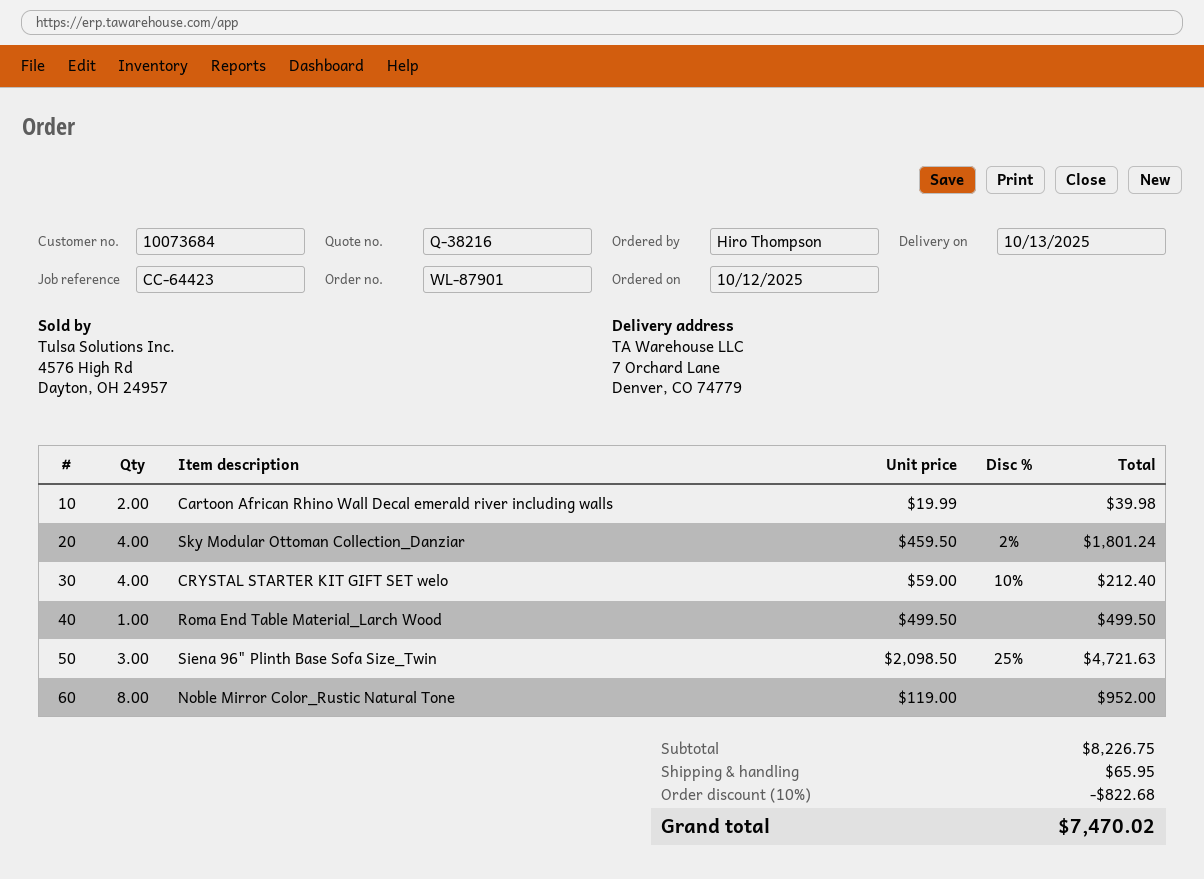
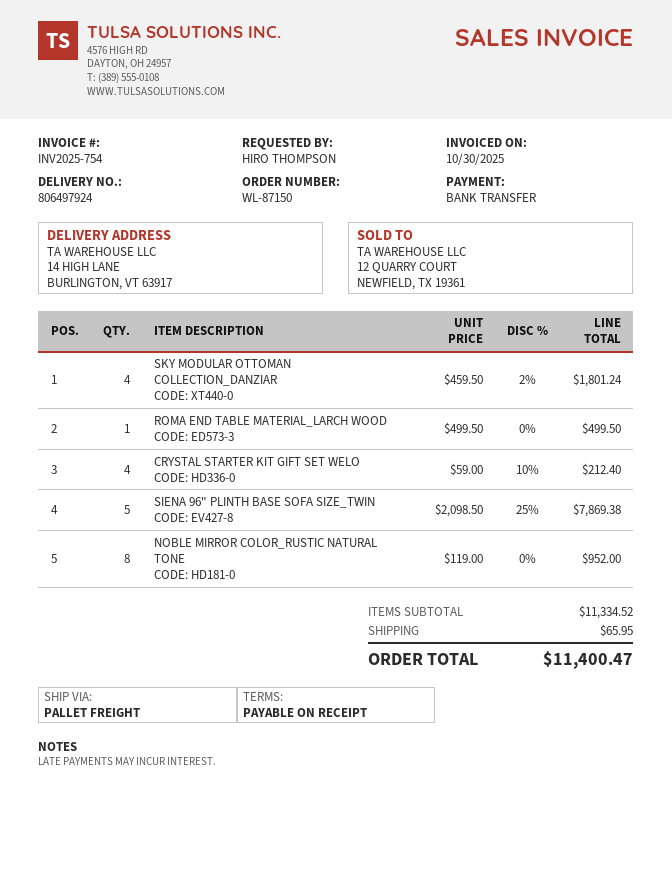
order number: WL-87901 -> WL-87150
ship to: 7 Orchard Lane, Denver, CO 74779 -> 14 HIGH LANE, BURLINGTON, VT 63917
Cartoon African Rhino Wall Decal emerald river including walls: 2 x 19.99 = 39.98 -> none
Siena 96" Plinth Base Sofa Size_Twin: 3 x 2098.50 - 25% = 4721.63 -> 5 x 2098.50 - 25% = 7869.38
subtotal: 8226.75 -> 11334.52
discount: 10% = 822.68 -> none
total: 7470.02 -> 11400.47

